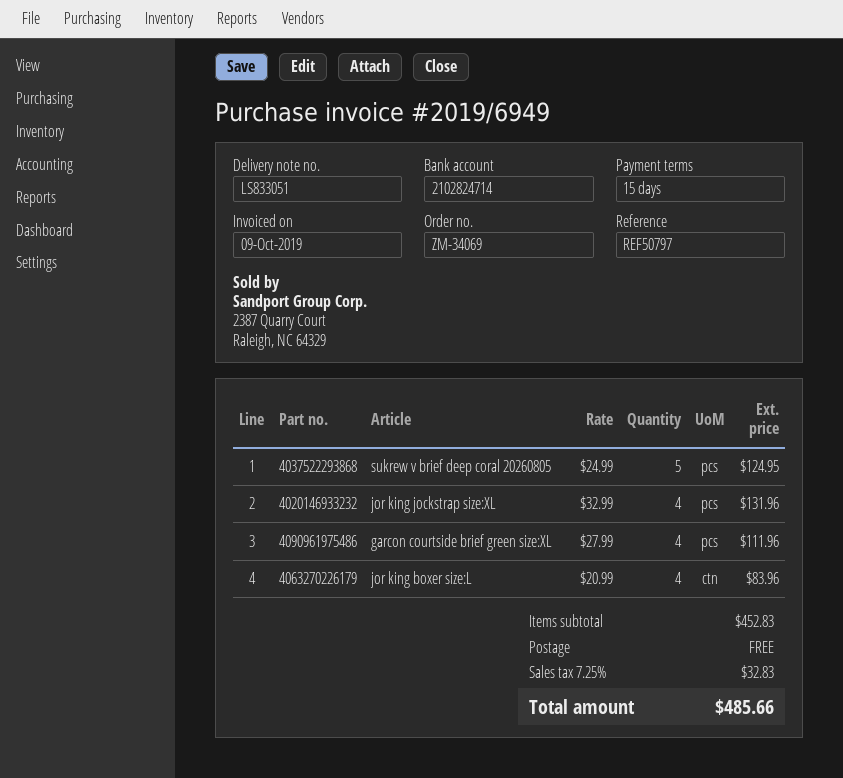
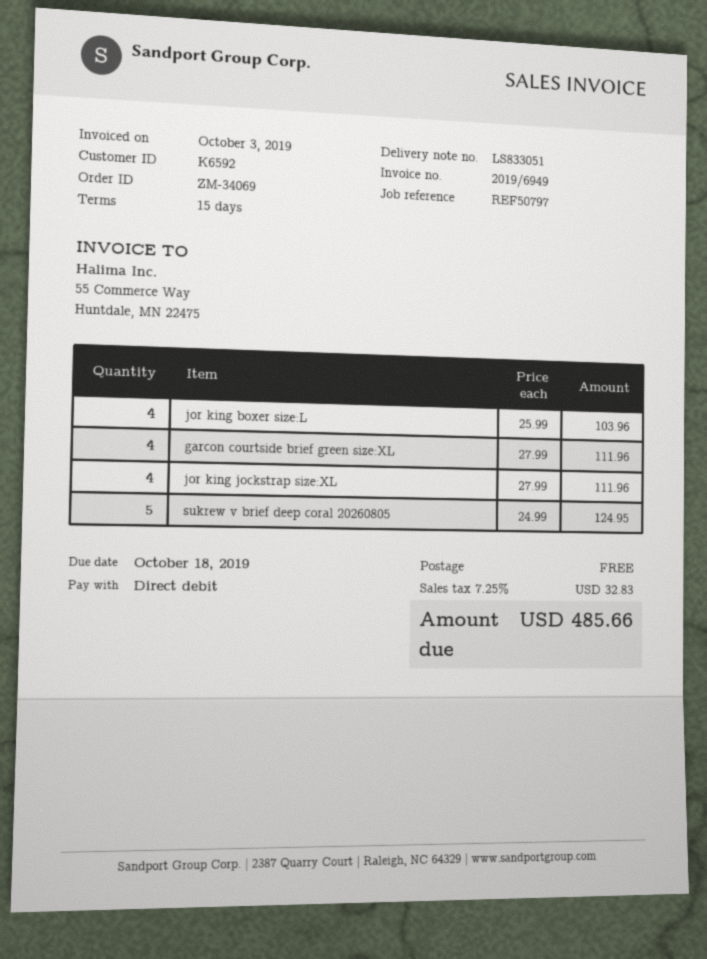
invoice date: 2019-10-09 -> 2019-10-03
jor king jockstrap size:XL: 4 x 32.99 = 131.96 -> 4 x 27.99 = 111.96
jor king boxer size:L: 4 x 20.99 = 83.96 -> 4 x 25.99 = 103.96

